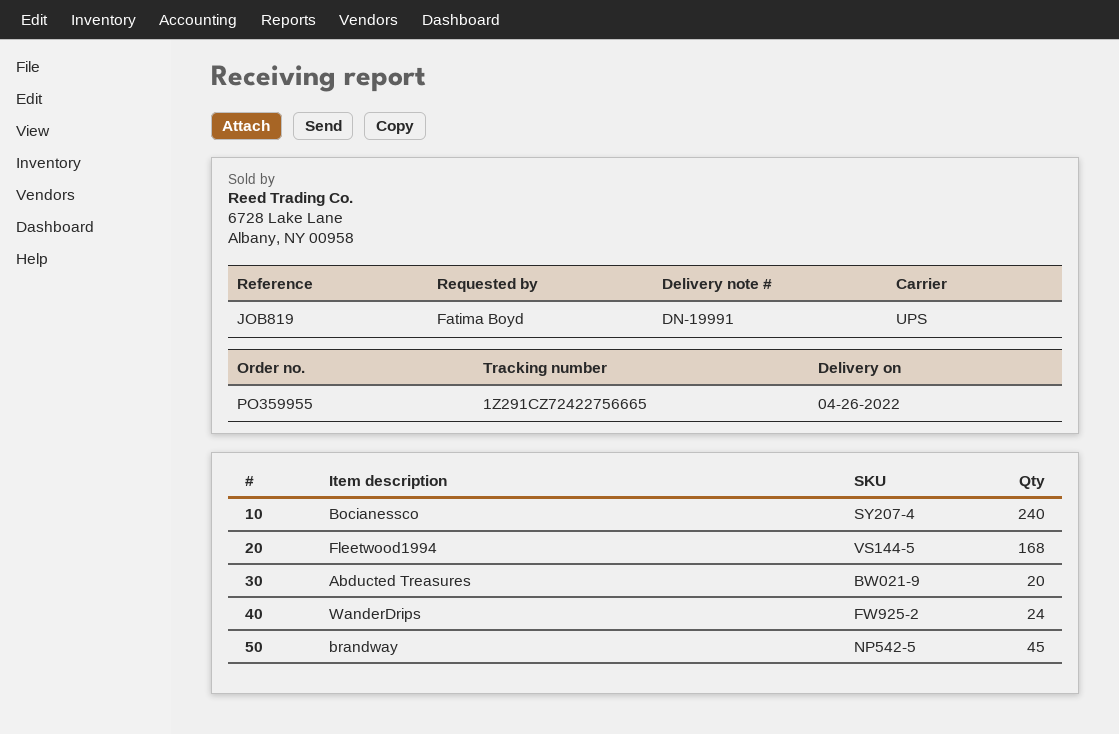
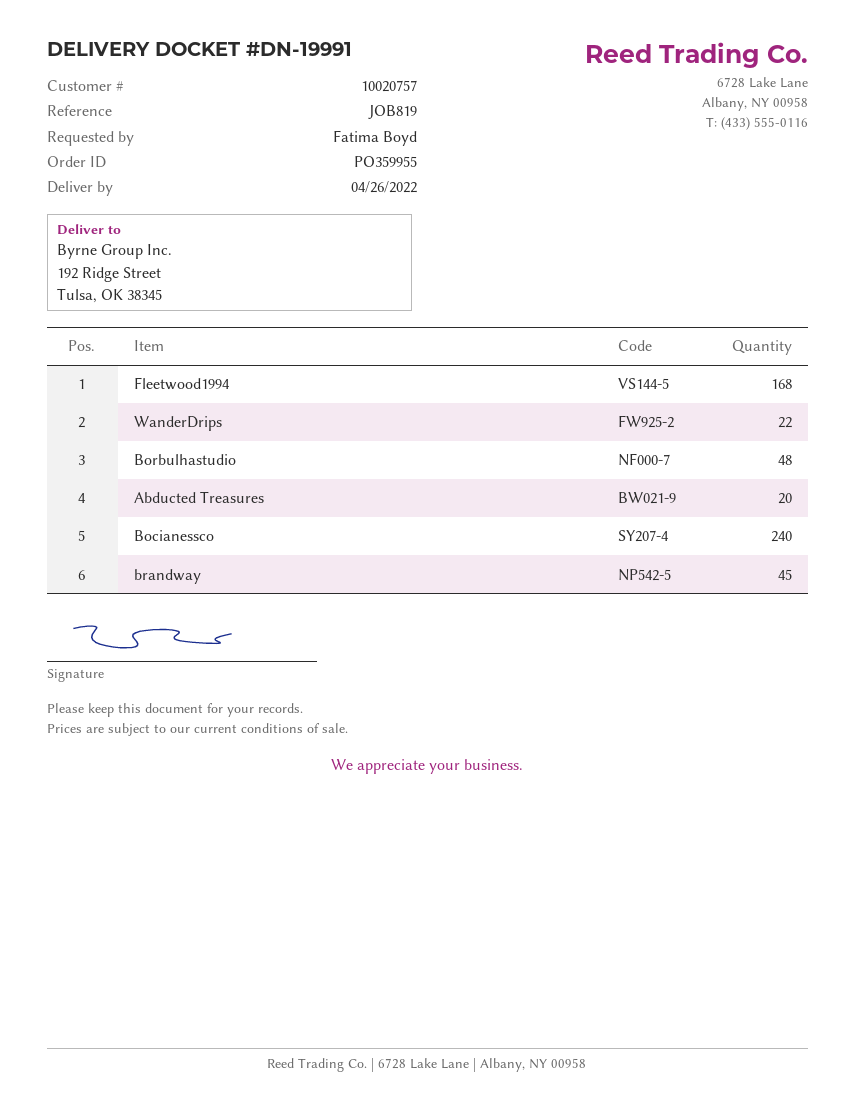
WanderDrips: 24 -> 22
Borbulhastudio: none -> 48

